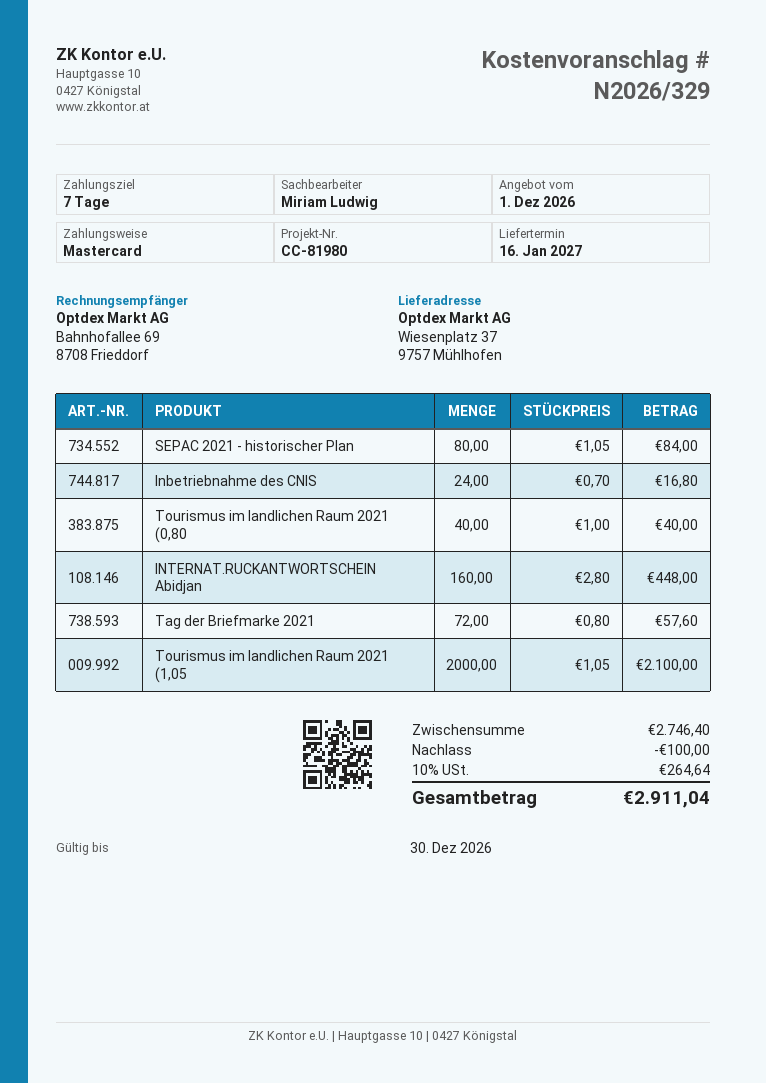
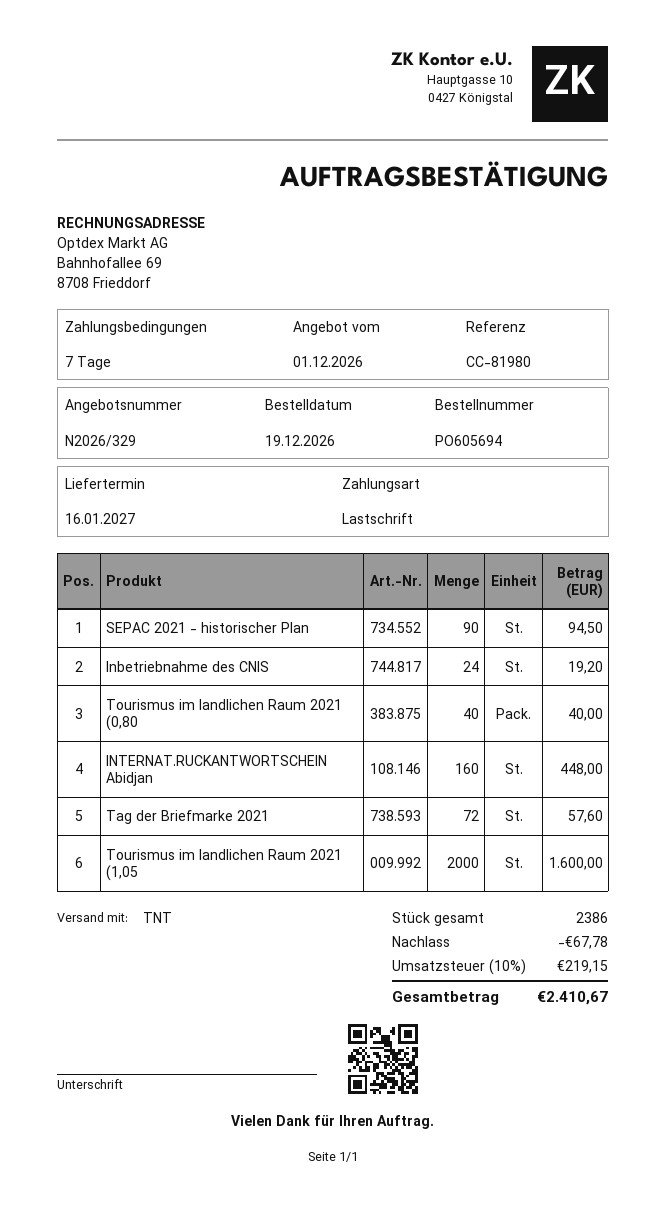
payment method: Mastercard -> direct debit
SEPAC 2021 - historischer Plan: 80 for 84.00 -> 90 for 94.50
Inbetriebnahme des CNIS: 24 for 16.80 -> 24 for 19.20
Tourismus im landlichen Raum 2021 (1,05: 2000 for 2100.00 -> 2000 for 1600.00
discount: 100.00 -> 67.78
tax: 10% = 264.64 -> 10% = 219.15
total: 2911.04 -> 2410.67

